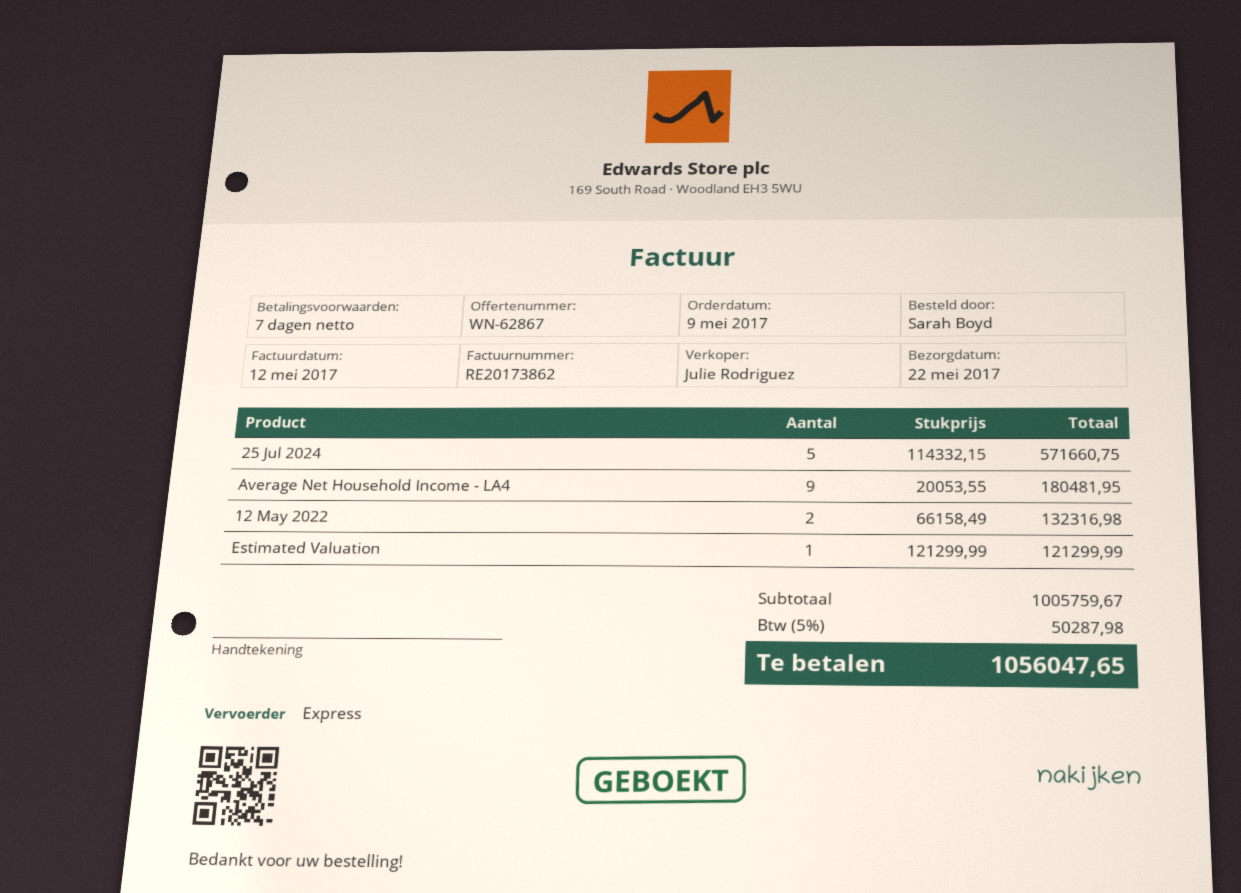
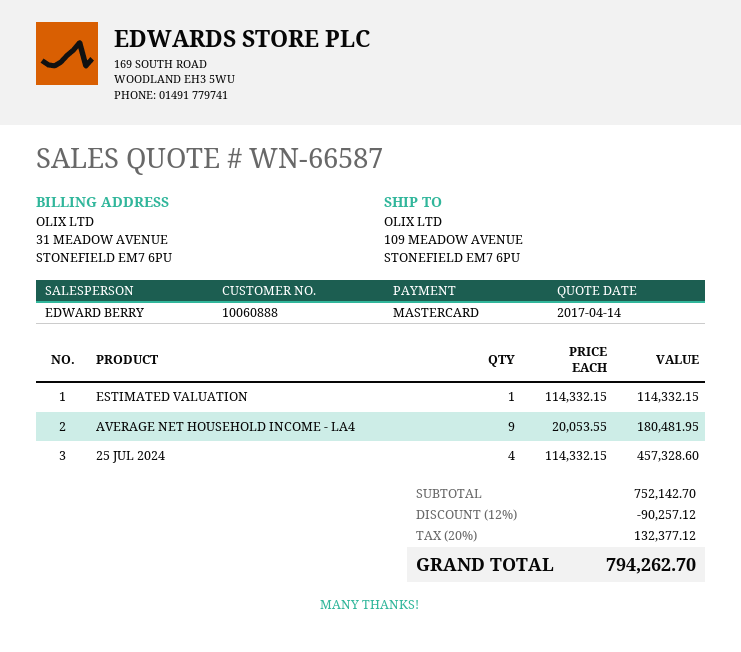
quote number: WN-62867 -> WN-66587
sales rep: Julie Rodriguez -> EDWARD BERRY
25 Jul 2024: 5 x 114332.15 = 571660.75 -> 4 x 114332.15 = 457328.60
12 May 2022: 2 x 66158.49 = 132316.98 -> none
Estimated Valuation: 1 x 121299.99 = 121299.99 -> 1 x 114332.15 = 114332.15
subtotal: 1005759.67 -> 752142.70
discount: none -> 12% = 90257.12
tax: 5% = 50287.98 -> 20% = 132377.12
total: 1056047.65 -> 794262.70

